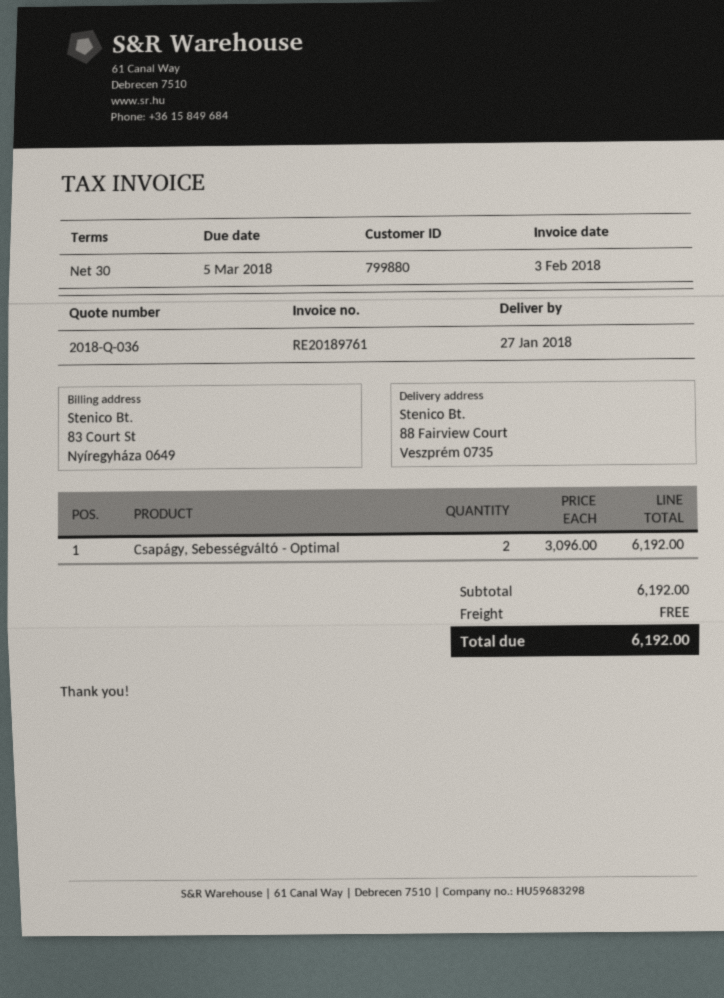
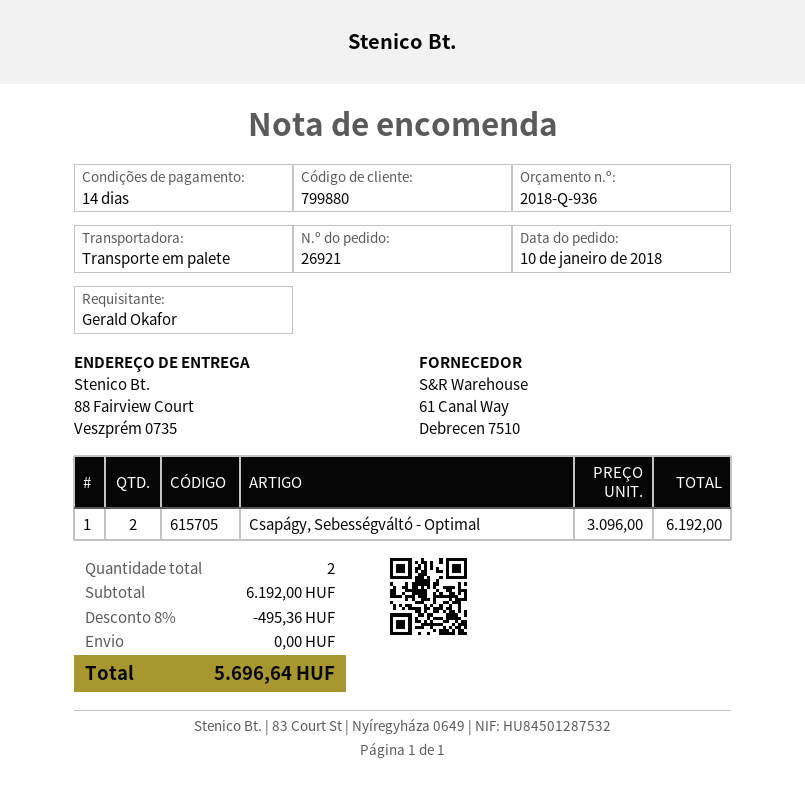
quote number: 2018-Q-036 -> 2018-Q-936
payment terms: 30 days -> 14 days
discount: none -> 8% = 495.36
total: 6192.00 -> 5696.64

